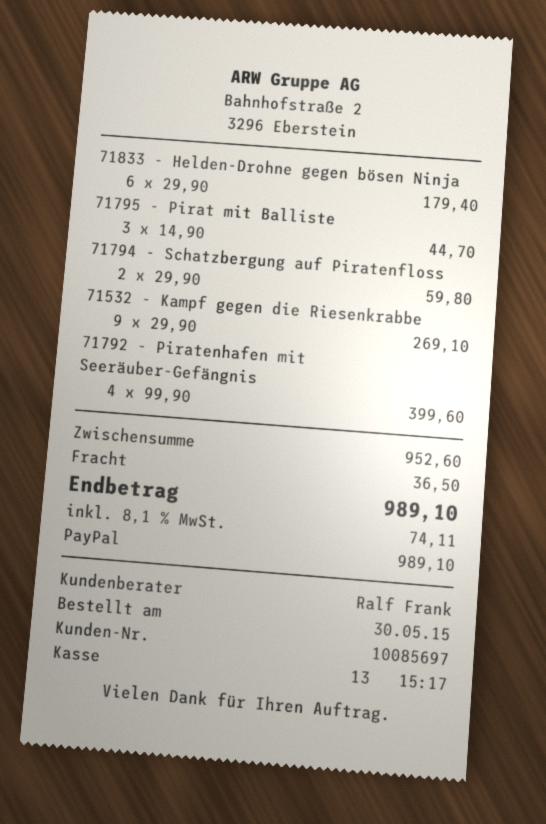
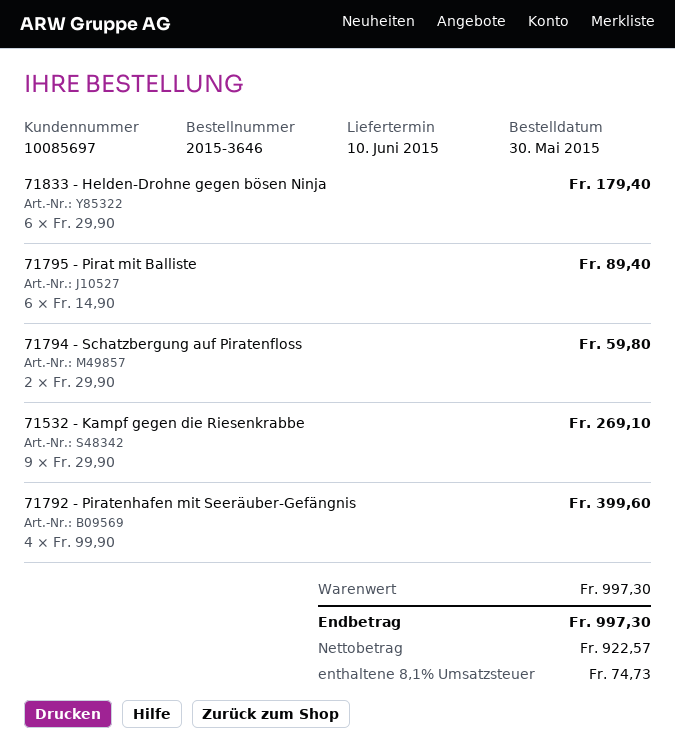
71795 - Pirat mit Balliste: 3 x 14.90 = 44.70 -> 6 x 14.90 = 89.40
subtotal: 952.60 -> 997.30
shipping: 36.50 -> none
tax: 8.1% = 74.11 -> 8.1% = 74.73
total: 989.10 -> 997.30

